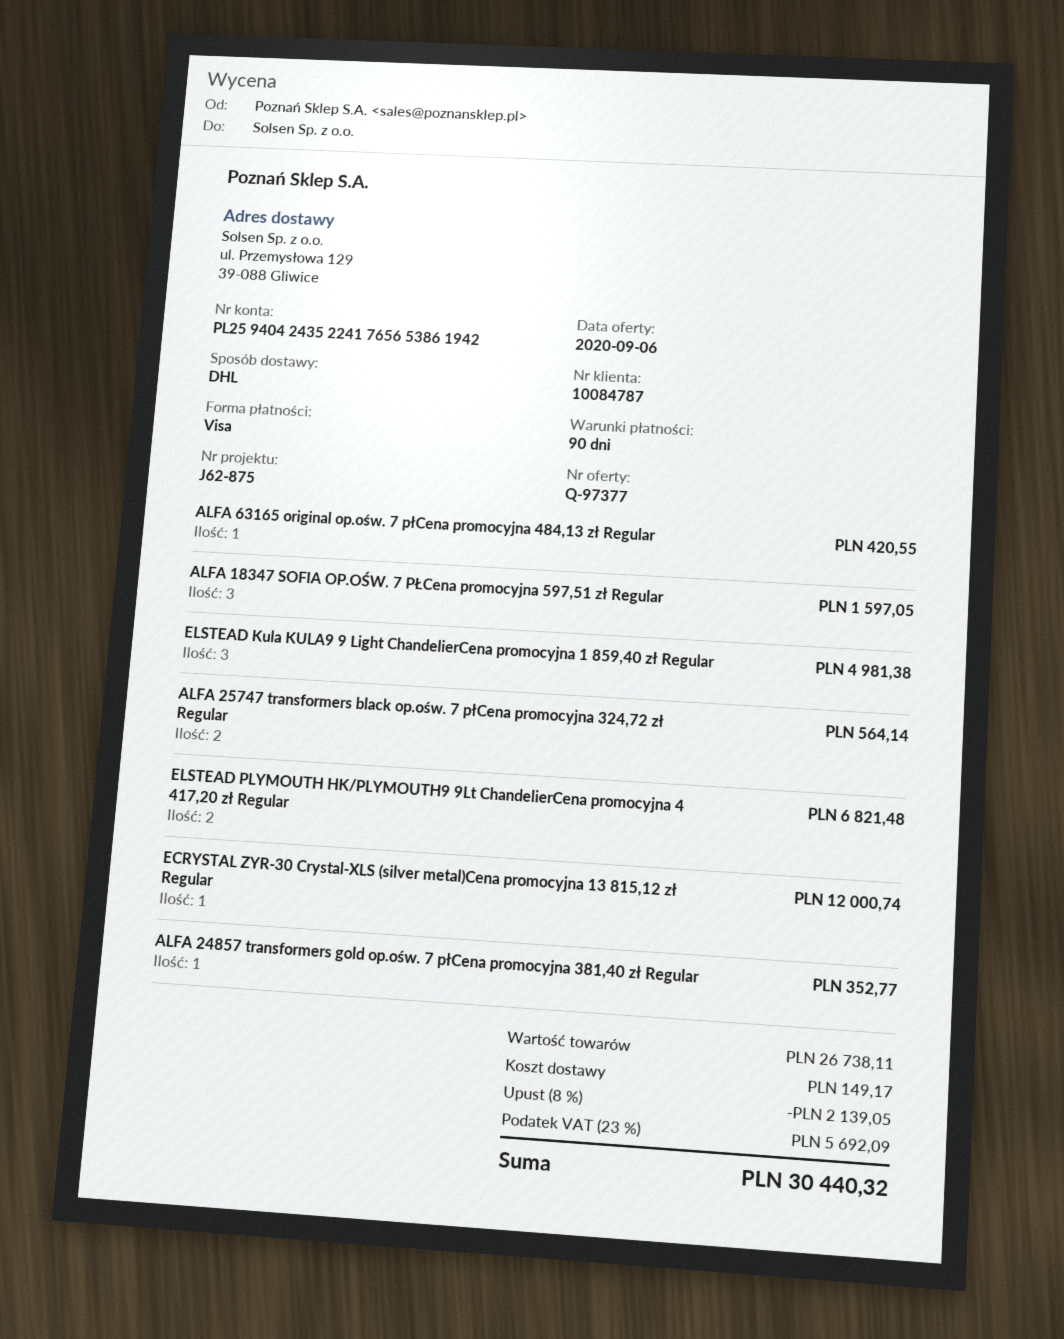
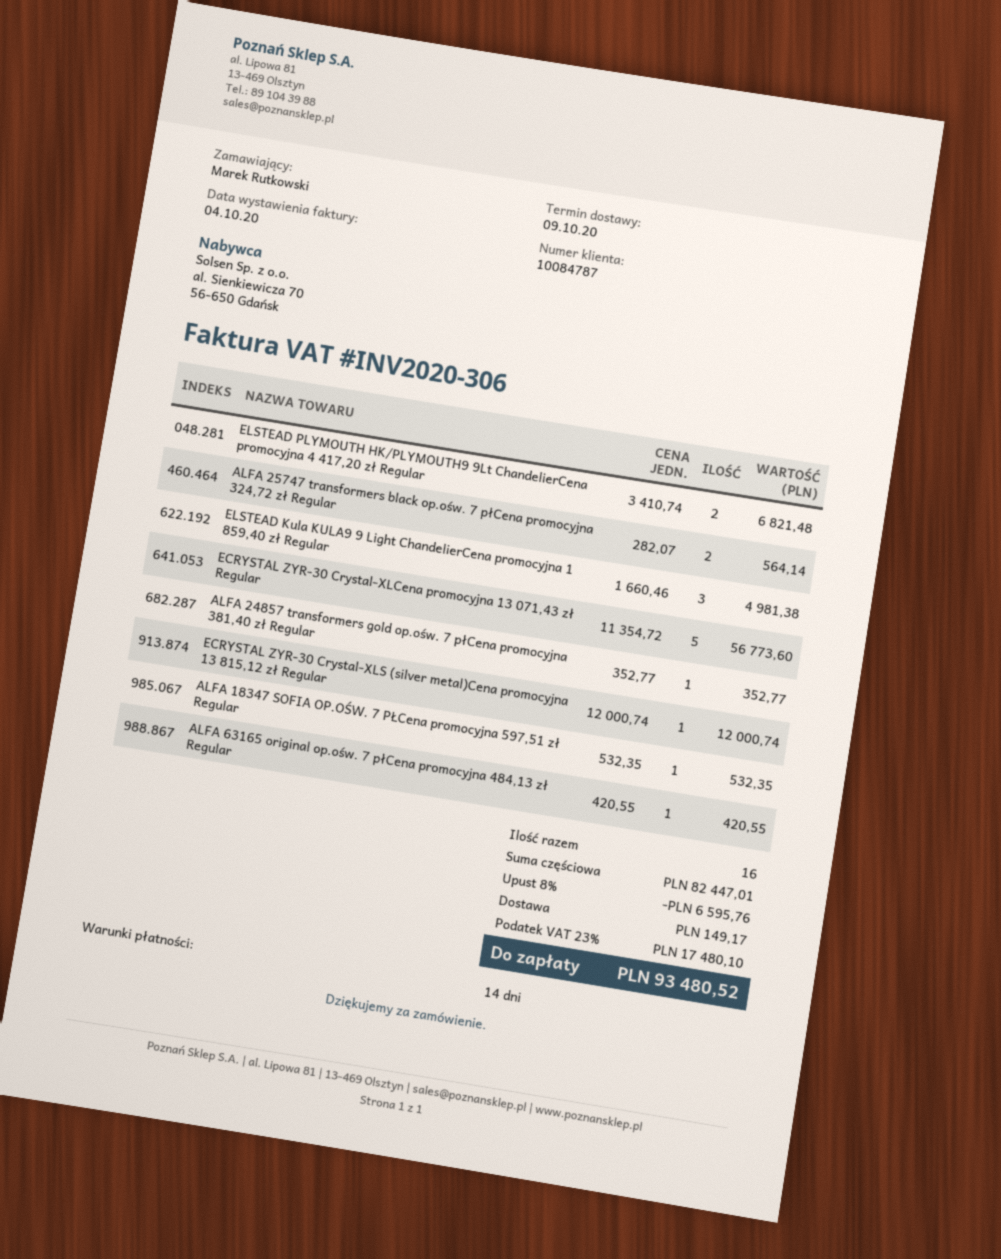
payment terms: 90 days -> 14 days
ALFA 18347 SOFIA OP.OŚW. 7 PŁCena promocyjna 597,51 zł Regular: 3 for 1597.05 -> 1 for 532.35
ECRYSTAL ZYR-30 Crystal-XLCena promocyjna 13 071,43 zł Regular: none -> 5 for 56773.60
subtotal: 26738.11 -> 82447.01
discount: 8% = 2139.05 -> 8% = 6595.76
tax: 23% = 5692.09 -> 23% = 17480.10
total: 30440.32 -> 93480.52

